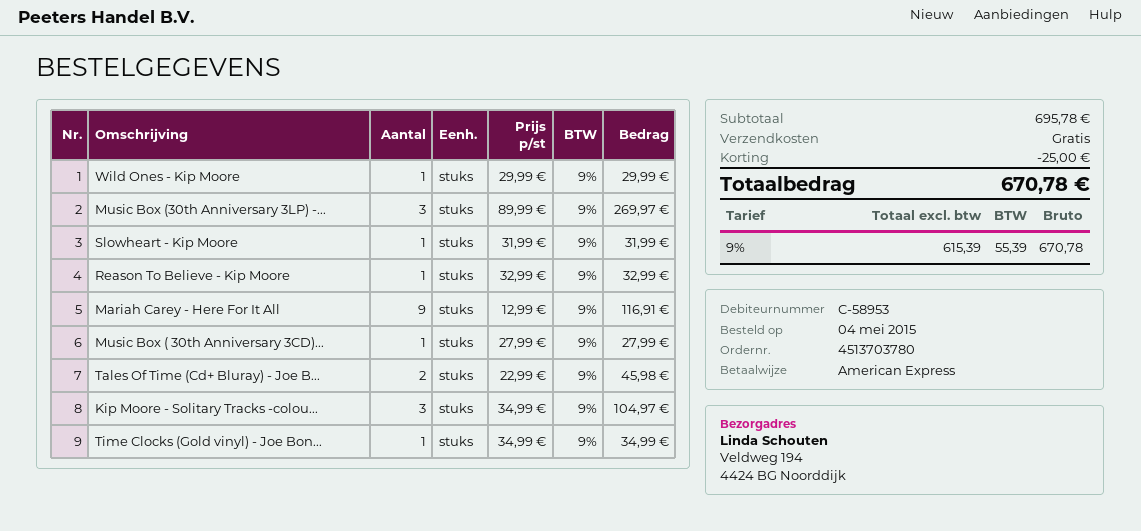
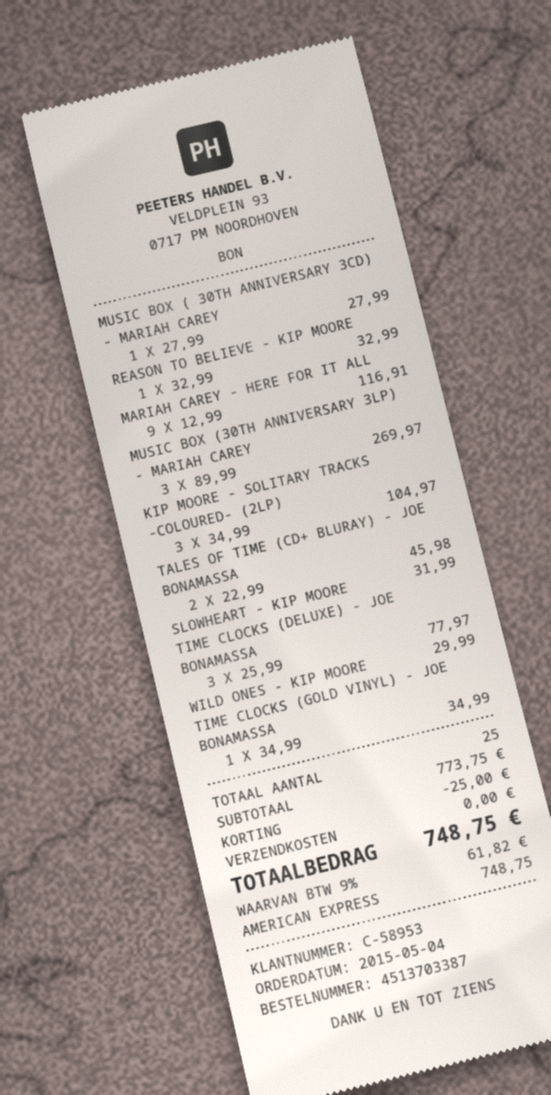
order number: 4513703780 -> 4513703387
TIME CLOCKS (DELUXE) - JOE BONAMASSA: none -> 3 x 25.99 = 77.97
subtotal: 695.78 -> 773.75
tax: 9% = 55.39 -> 9% = 61.82
total: 670.78 -> 748.75

